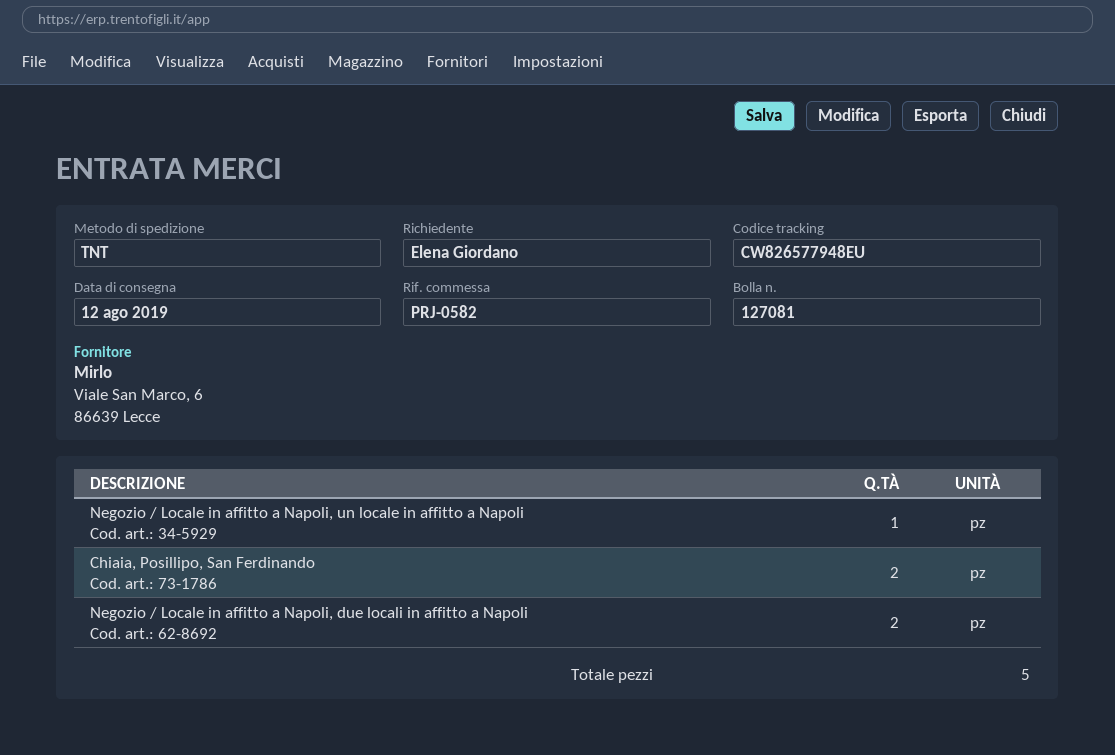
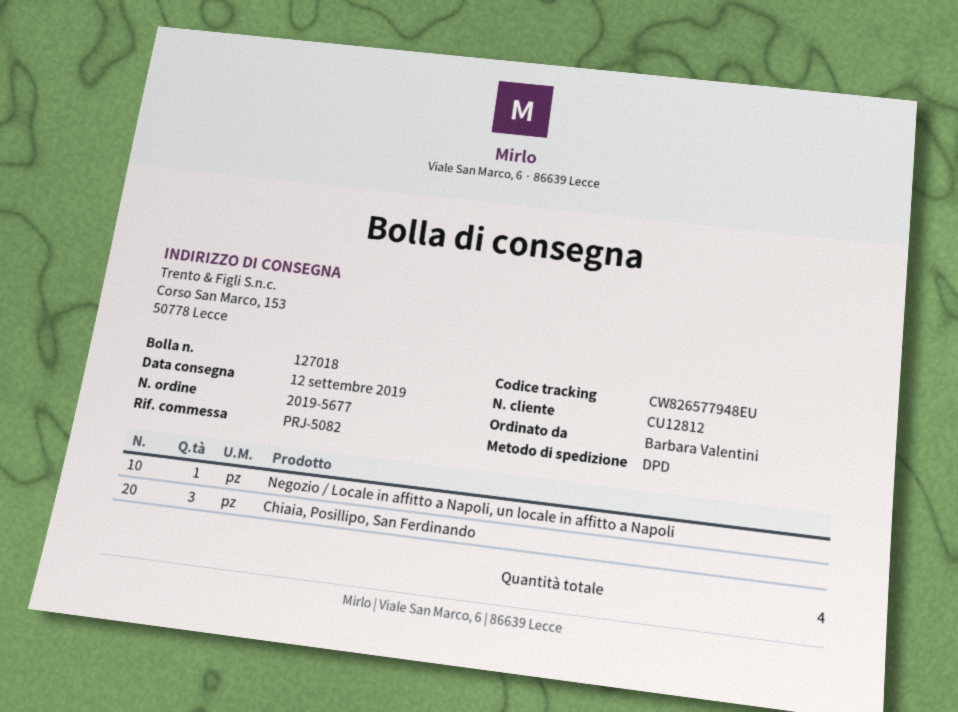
delivery note number: 127081 -> 127018
delivery date: 2019-08-12 -> 2019-09-12
reference: PRJ-0582 -> PRJ-5082
ordered by: Elena Giordano -> Barbara Valentini
shipping method: TNT -> DPD
Chiaia, Posillipo, San Ferdinando: 2 -> 3
Negozio / Locale in affitto a Napoli, due locali in affitto a Napoli: 2 -> none
total quantity: 5 -> 4

